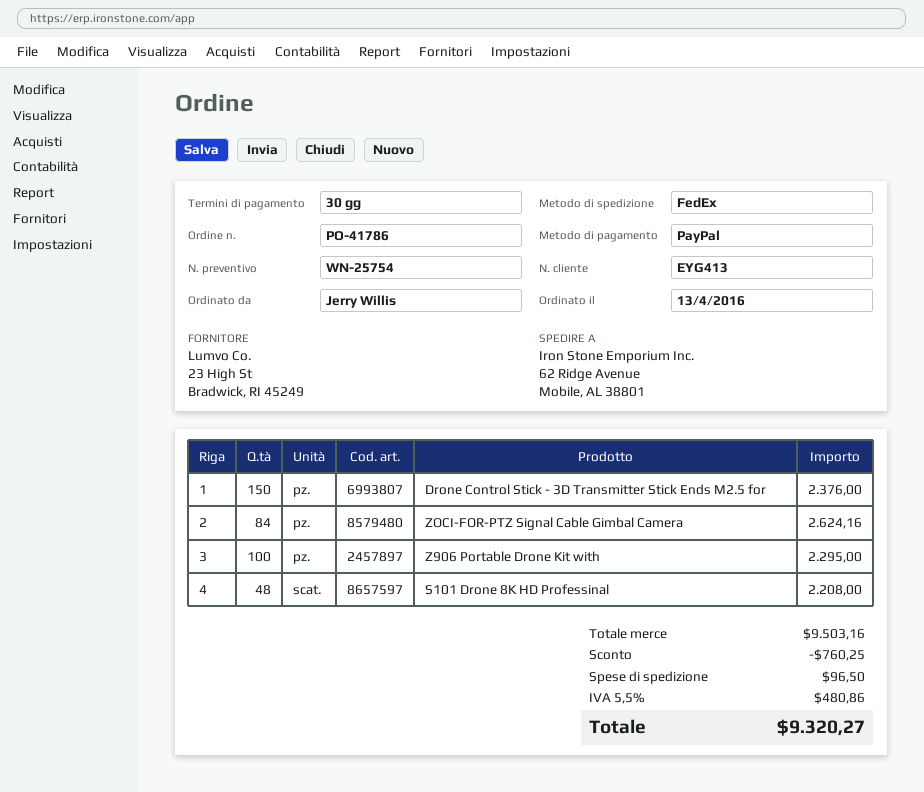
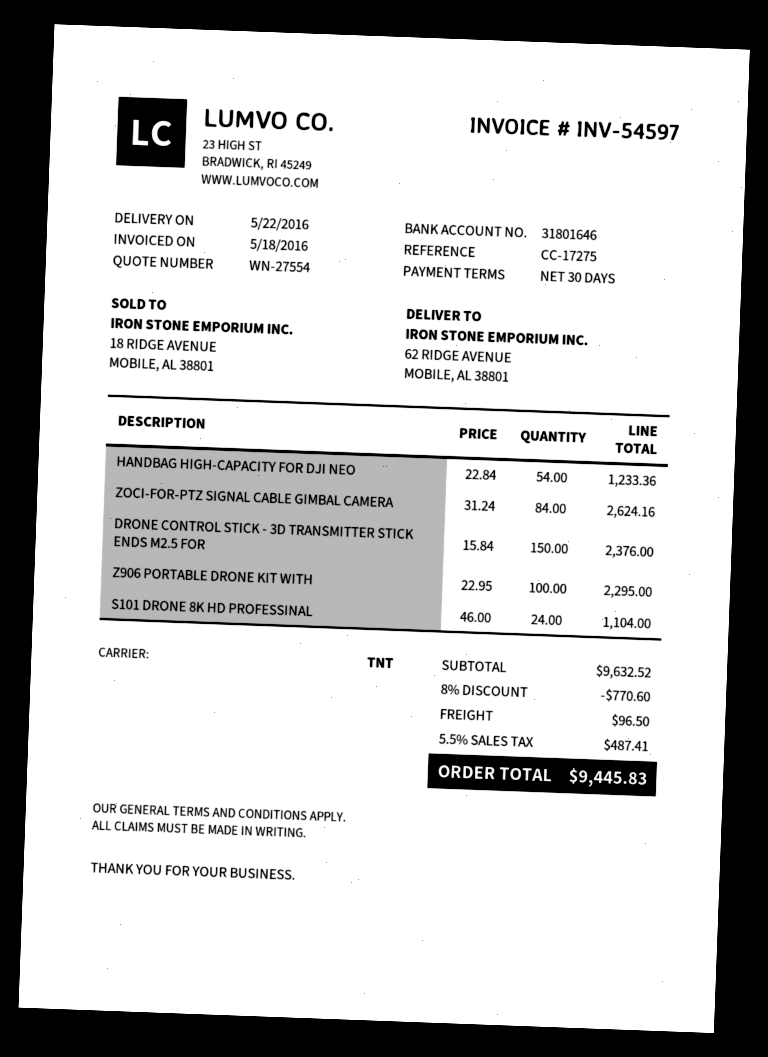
quote number: WN-25754 -> WN-27554
shipping method: FedEx -> TNT
S101 Drone 8K HD Professinal: 48 for 2208.00 -> 24 for 1104.00
HANDBAG HIGH-CAPACITY FOR DJI NEO: none -> 54 for 1233.36
subtotal: 9503.16 -> 9632.52
discount: 760.25 -> 770.60
tax: 5.5% = 480.86 -> 5.5% = 487.41
total: 9320.27 -> 9445.83

